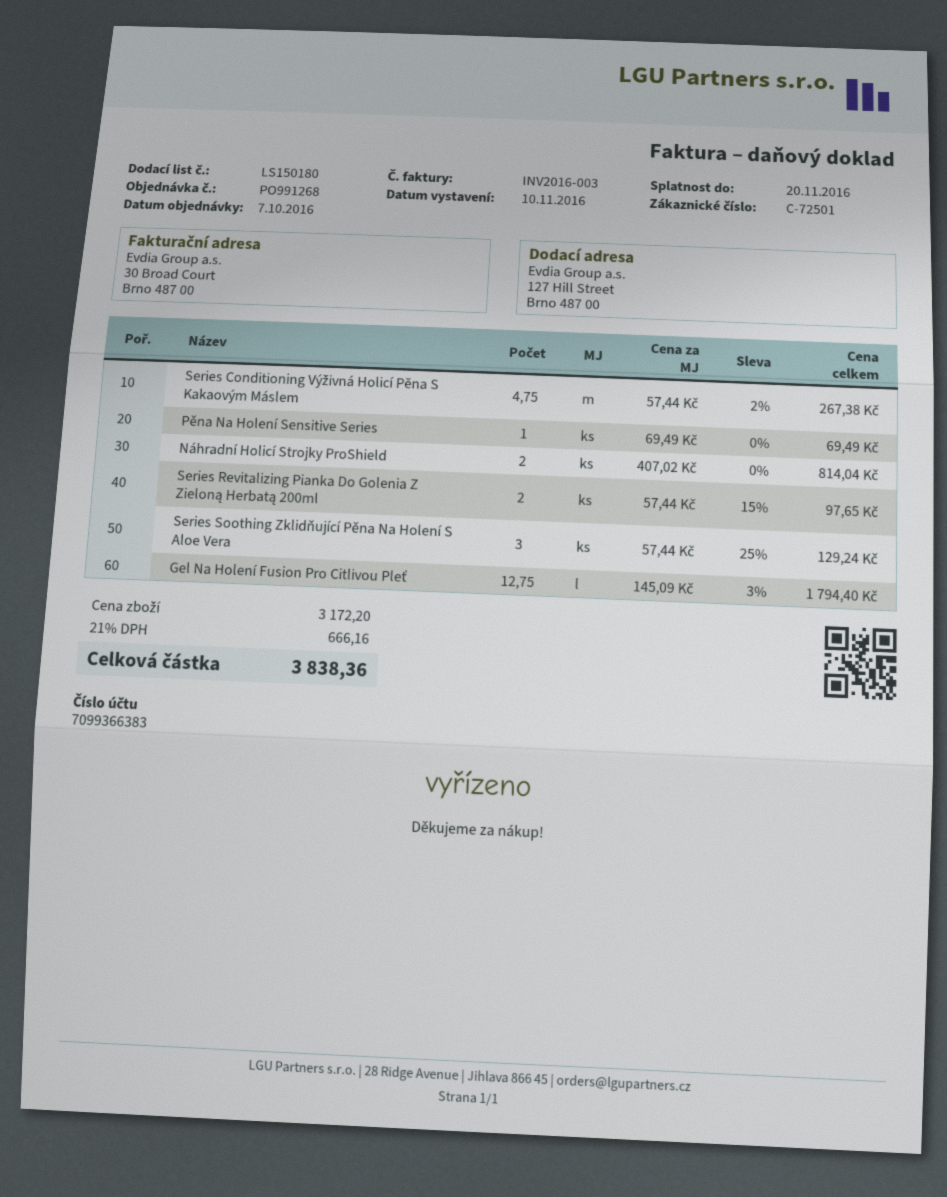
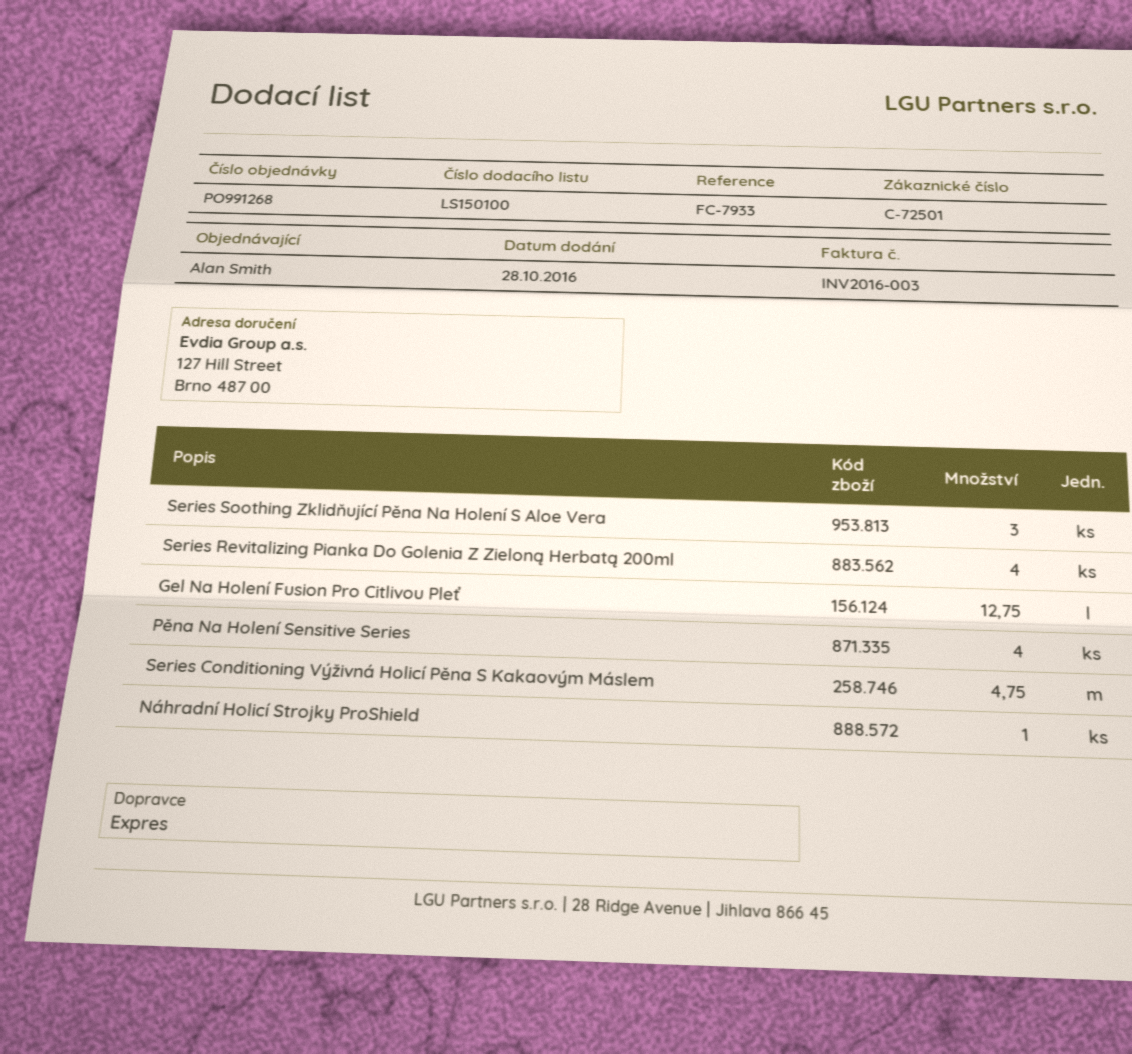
delivery note number: LS150180 -> LS150100
Pěna Na Holení Sensitive Series: 1 -> 4
Náhradní Holicí Strojky ProShield: 2 -> 1
Series Revitalizing Pianka Do Golenia Z Zieloną Herbatą 200ml: 2 -> 4

